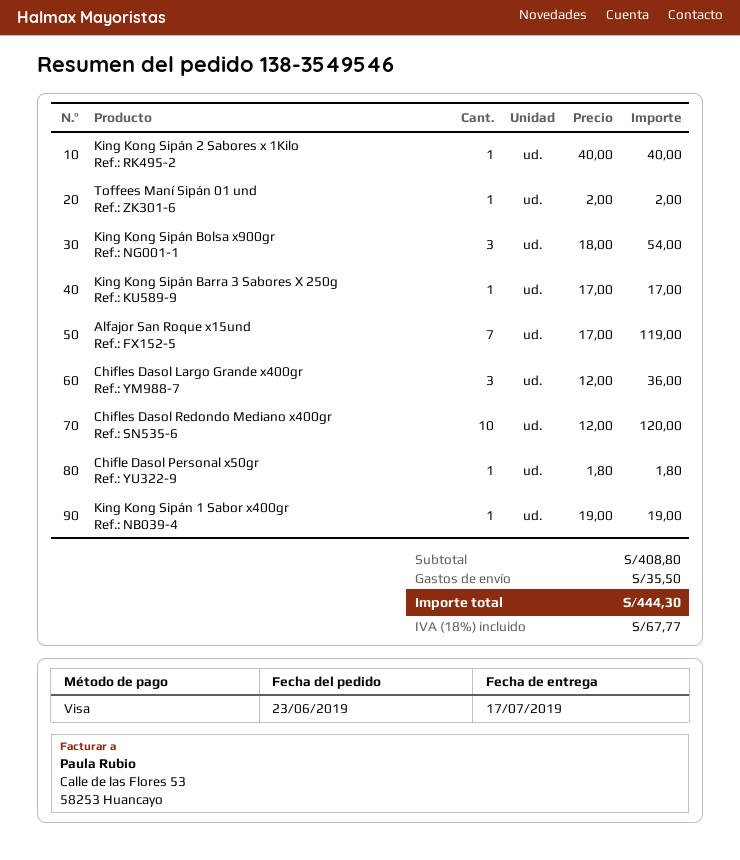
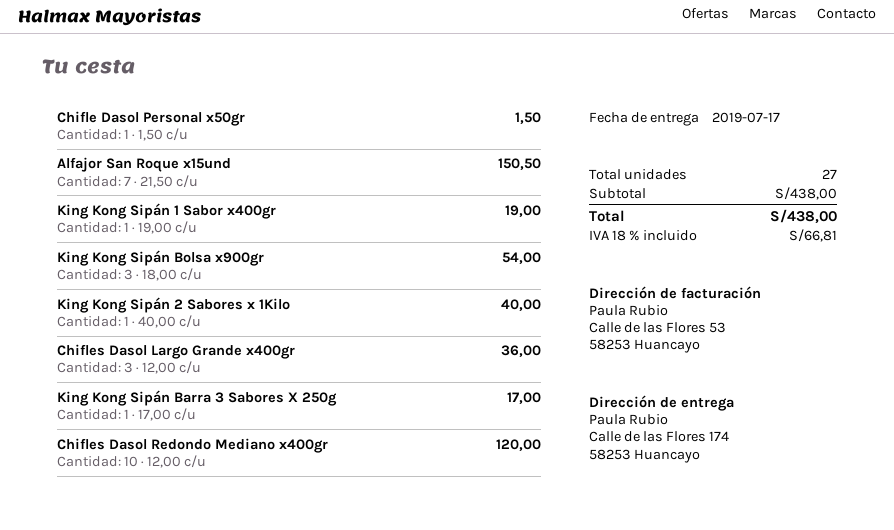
Toffees Maní Sipán 01 und: 1 x 2.00 = 2.00 -> none
Alfajor San Roque x15und: 7 x 17.00 = 119.00 -> 7 x 21.50 = 150.50
Chifle Dasol Personal x50gr: 1 x 1.80 = 1.80 -> 1 x 1.50 = 1.50
subtotal: 408.80 -> 438.00
shipping: 35.50 -> none
tax: 18% = 67.77 -> 18% = 66.81
total: 444.30 -> 438.00

